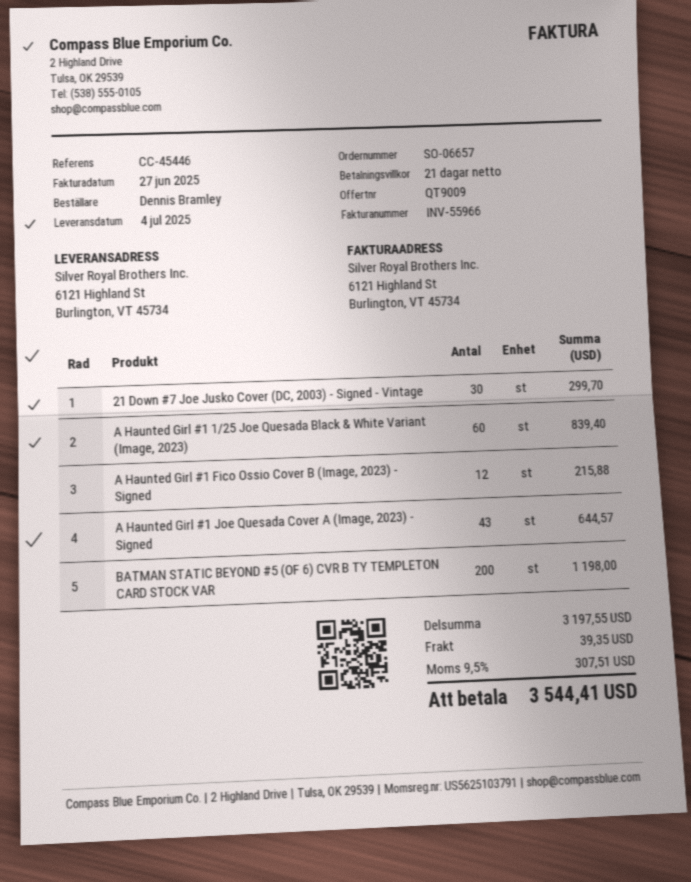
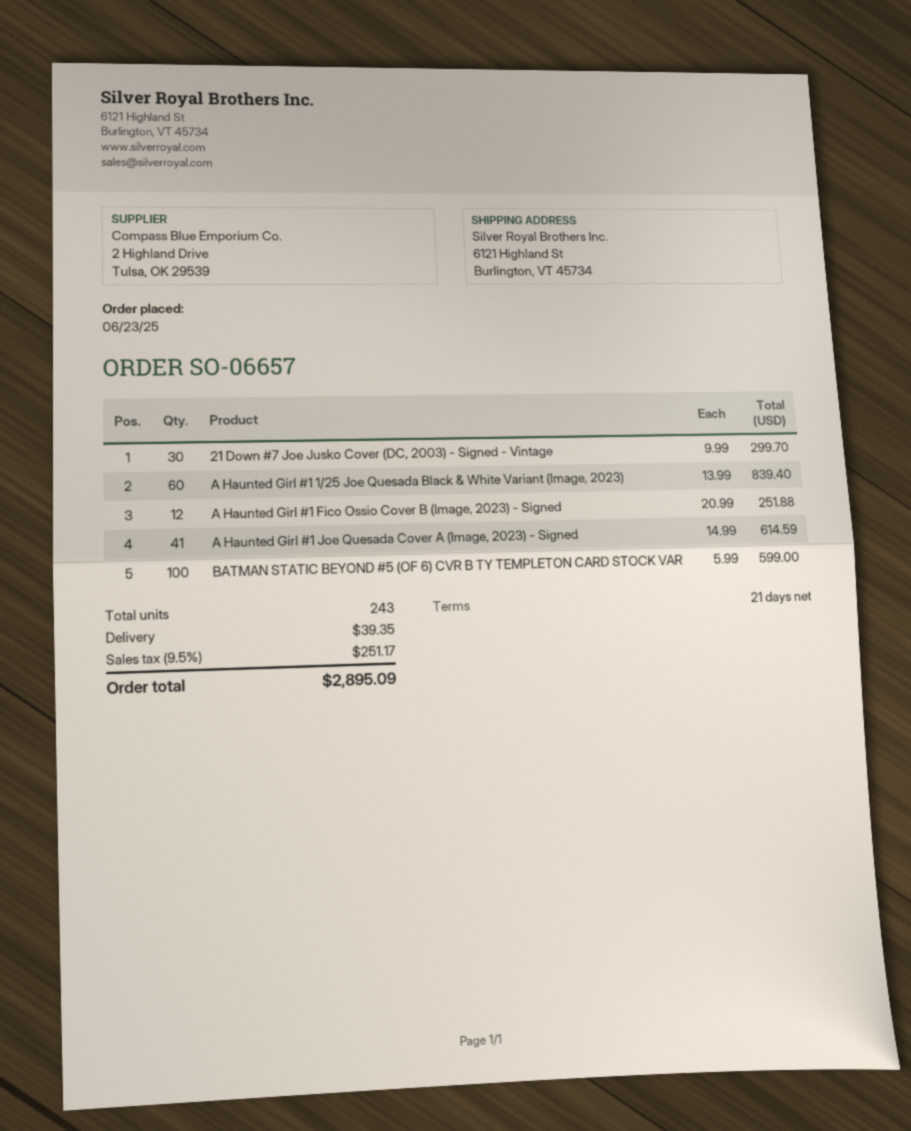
A Haunted Girl #1 Fico Ossio Cover B (Image, 2023) - Signed: 12 for 215.88 -> 12 for 251.88
A Haunted Girl #1 Joe Quesada Cover A (Image, 2023) - Signed: 43 for 644.57 -> 41 for 614.59
BATMAN STATIC BEYOND #5 (OF 6) CVR B TY TEMPLETON CARD STOCK VAR: 200 for 1198.00 -> 100 for 599.00
tax: 9.5% = 307.51 -> 9.5% = 251.17
total: 3544.41 -> 2895.09

